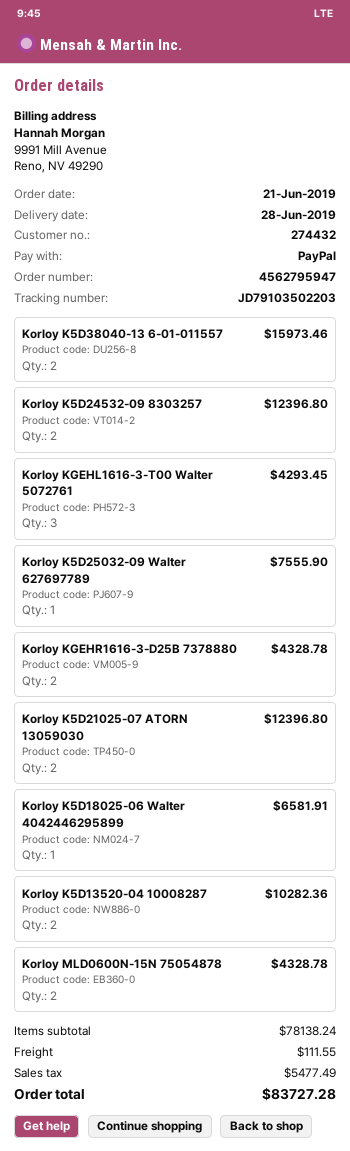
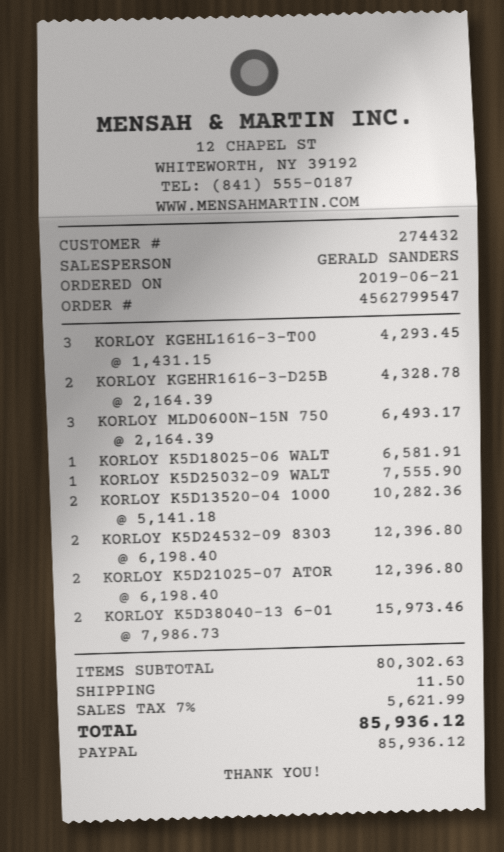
order number: 4562795947 -> 4562799547
Korloy MLD0600N-15N 75054878: 2 for 4328.78 -> 3 for 6493.17
subtotal: 78138.24 -> 80302.63
shipping: 111.55 -> 11.50
tax: 5477.49 -> 5621.99
total: 83727.28 -> 85936.12

